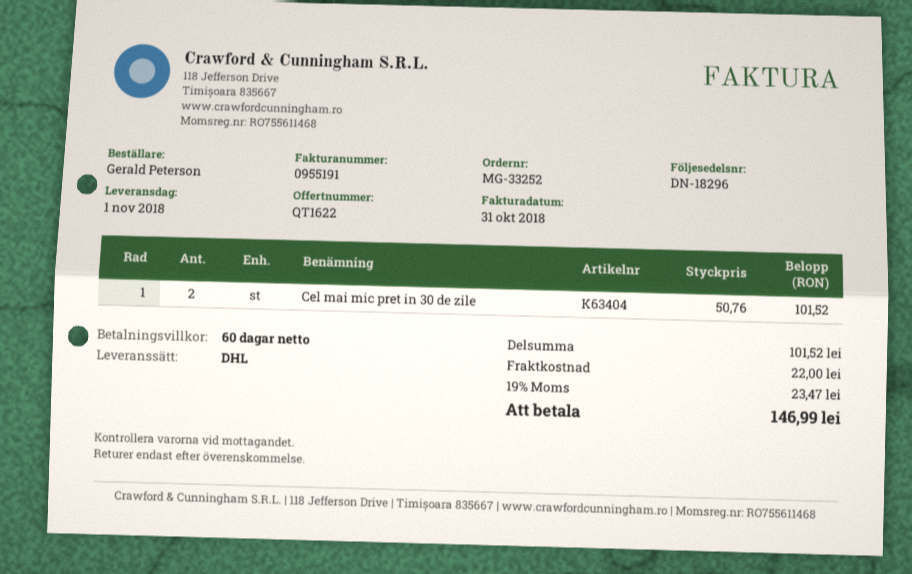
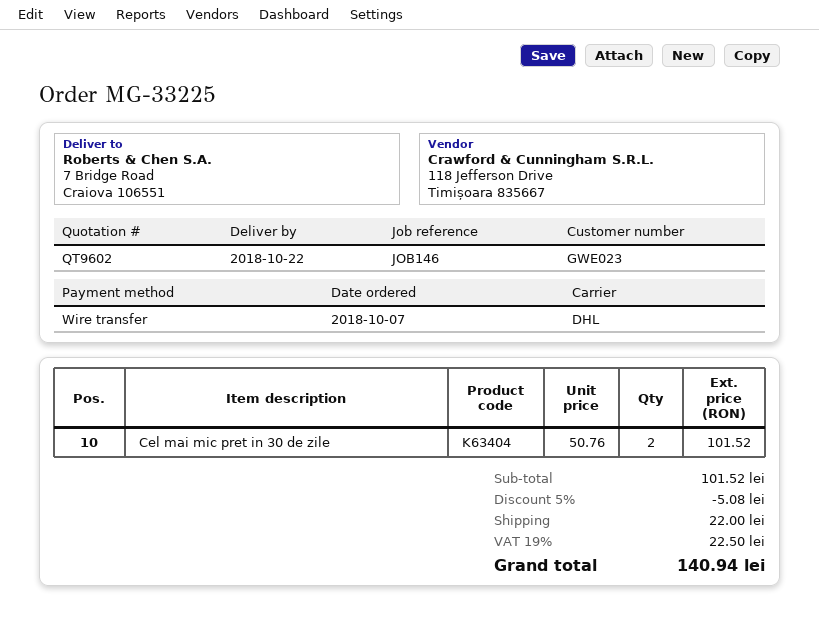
quote number: QT1622 -> QT9602
order number: MG-33252 -> MG-33225
delivery date: 2018-11-01 -> 2018-10-22
discount: none -> 5% = 5.08
tax: 19% = 23.47 -> 19% = 22.50
total: 146.99 -> 140.94

